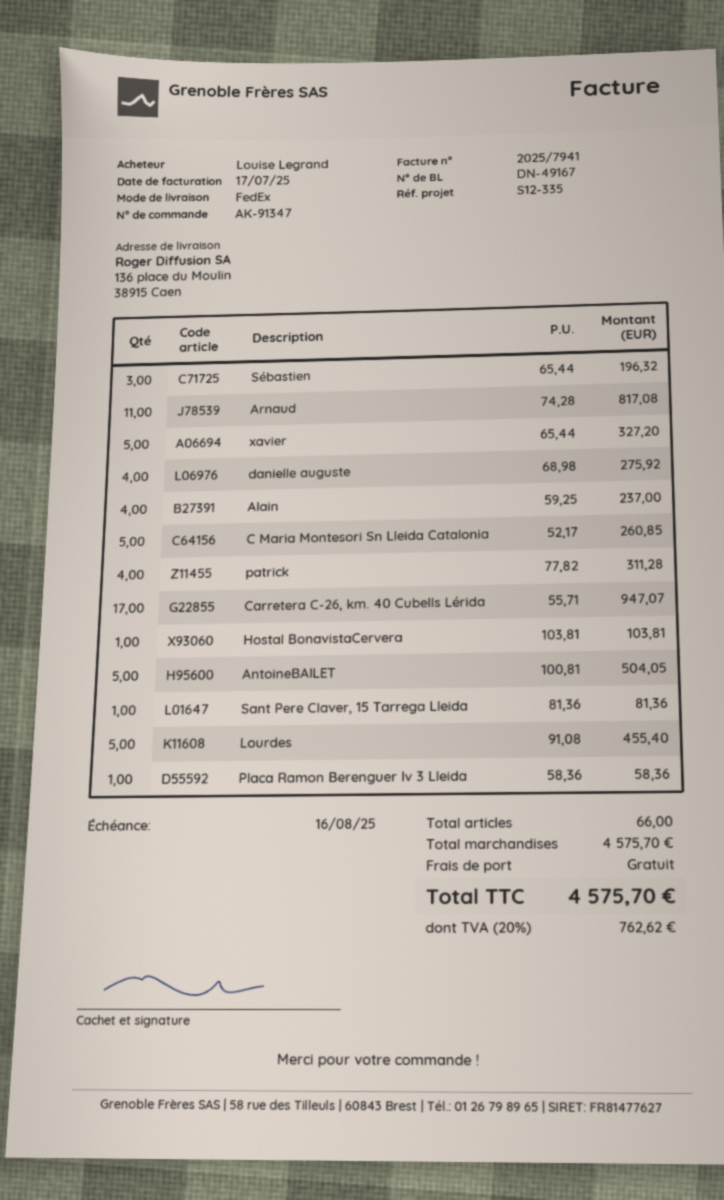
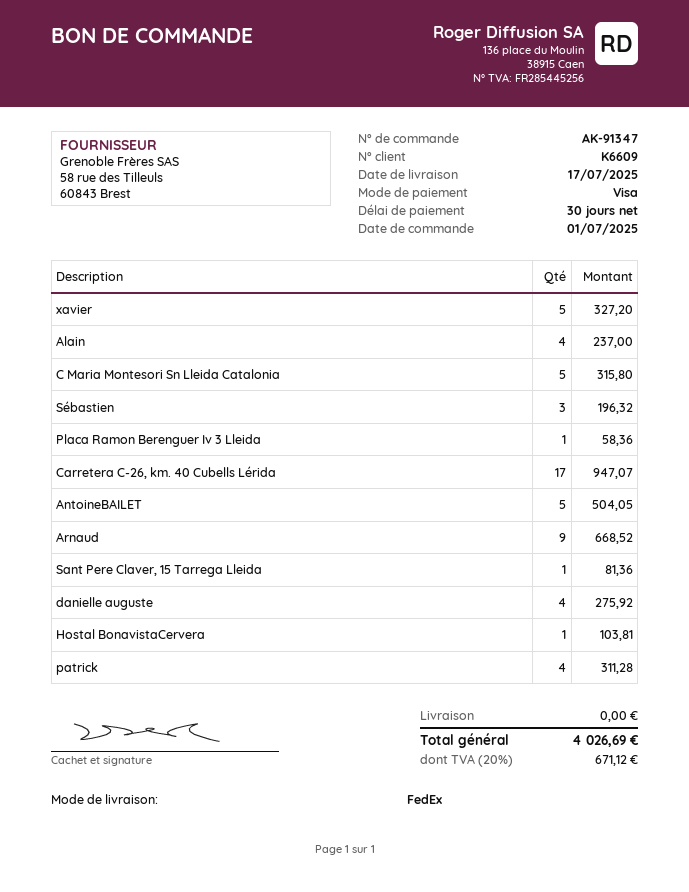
Arnaud: 11 for 817.08 -> 9 for 668.52
C Maria Montesori Sn Lleida Catalonia: 5 for 260.85 -> 5 for 315.80
Lourdes: 5 for 455.40 -> none
tax: 20% = 762.62 -> 20% = 671.12
total: 4575.70 -> 4026.69

